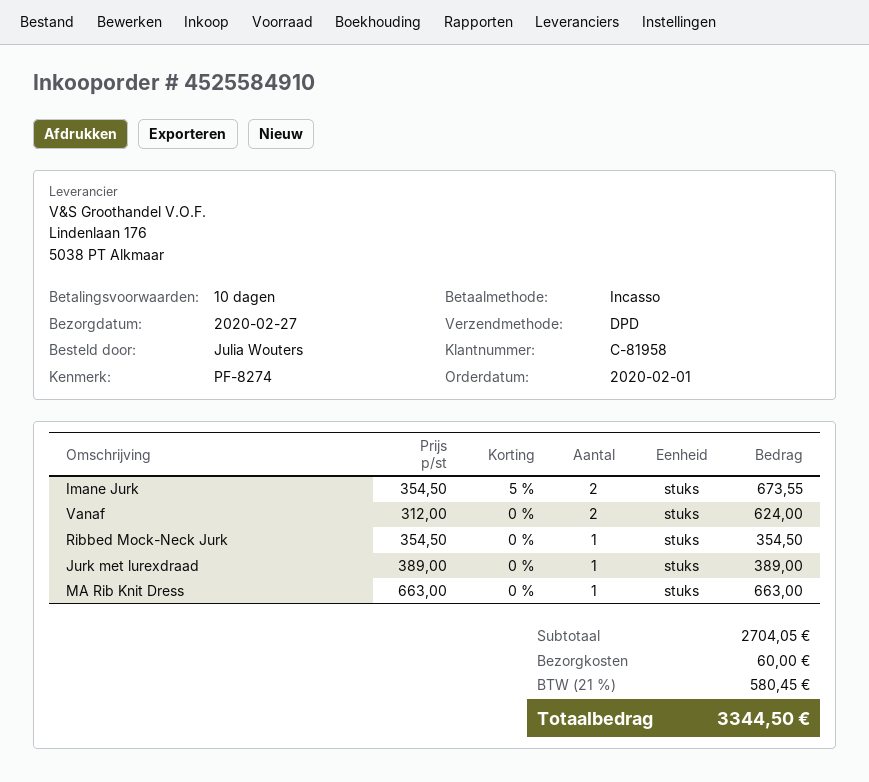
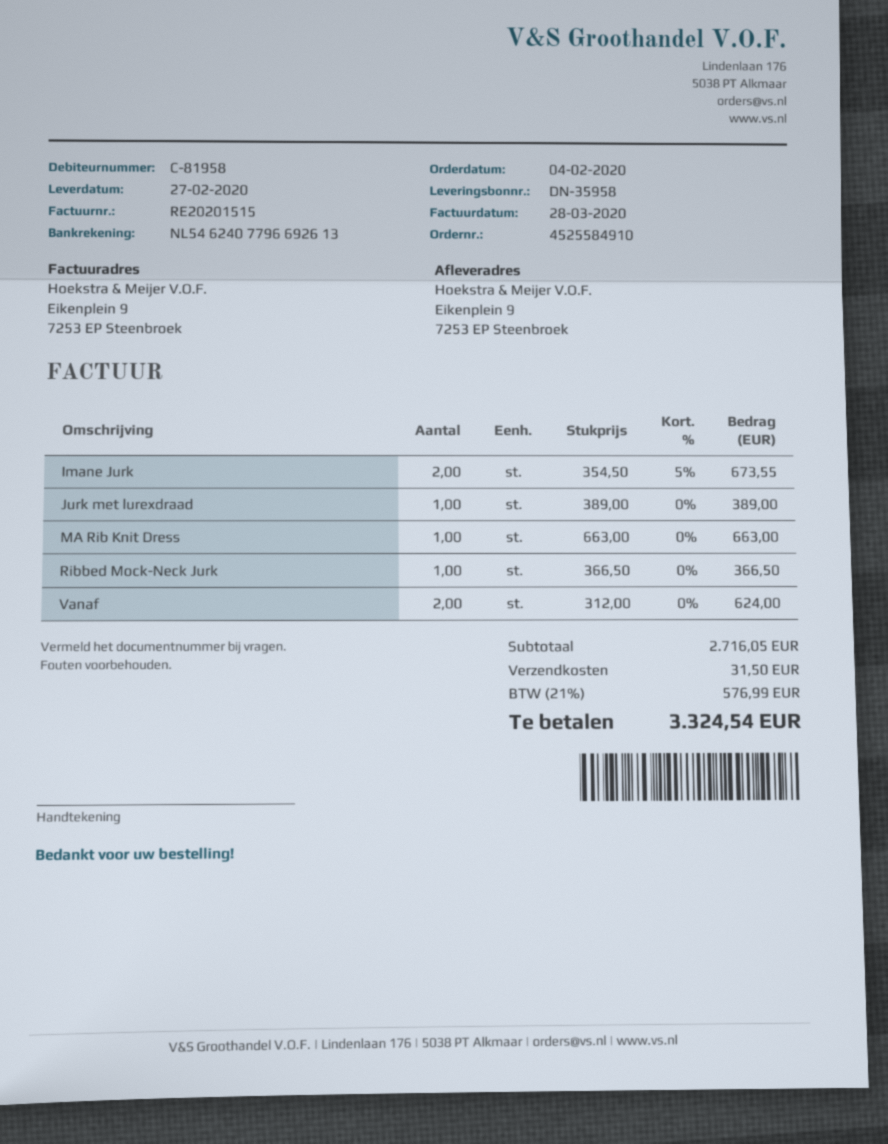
order date: 2020-02-01 -> 2020-02-04
Ribbed Mock-Neck Jurk: 1 x 354.50 = 354.50 -> 1 x 366.50 = 366.50
subtotal: 2704.05 -> 2716.05
shipping: 60.00 -> 31.50
tax: 21% = 580.45 -> 21% = 576.99
total: 3344.50 -> 3324.54

